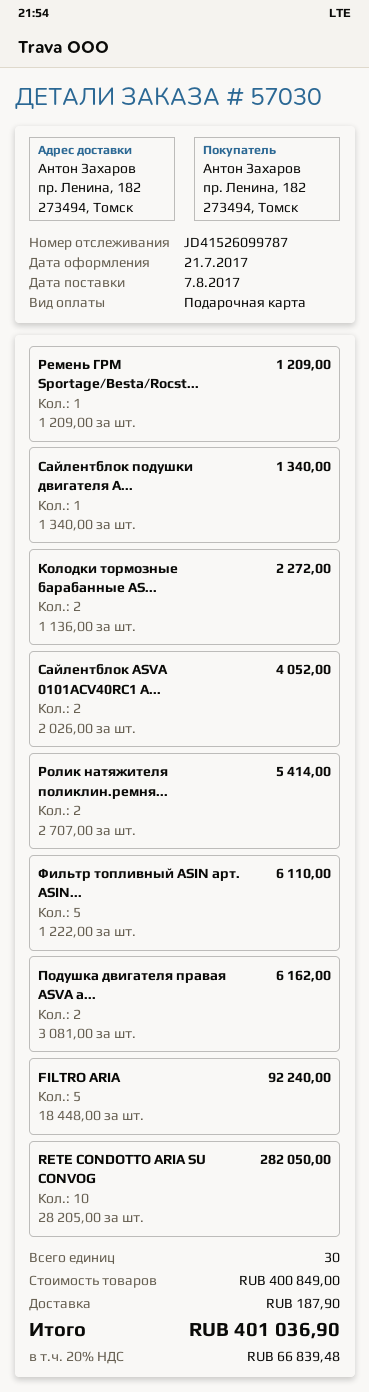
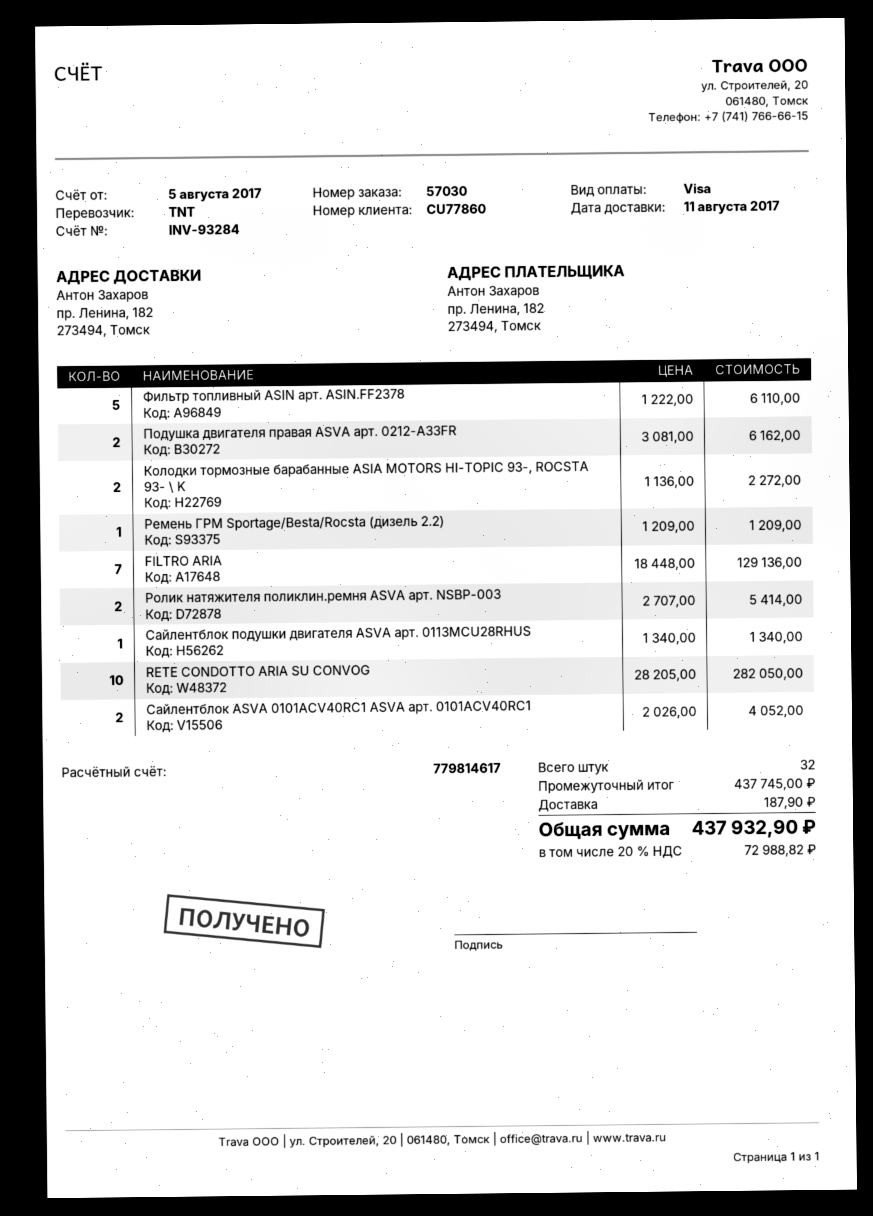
delivery date: 2017-08-07 -> 2017-08-11
payment method: gift card -> Visa
FILTRO ARIA: 5 x 18448.00 = 92240.00 -> 7 x 18448.00 = 129136.00
total quantity: 30 -> 32
subtotal: 400849.00 -> 437745.00
tax: 20% = 66839.48 -> 20% = 72988.82
total: 401036.90 -> 437932.90

